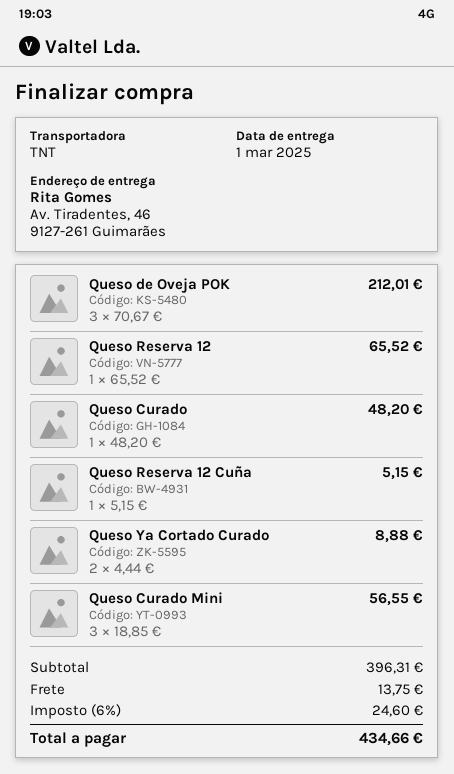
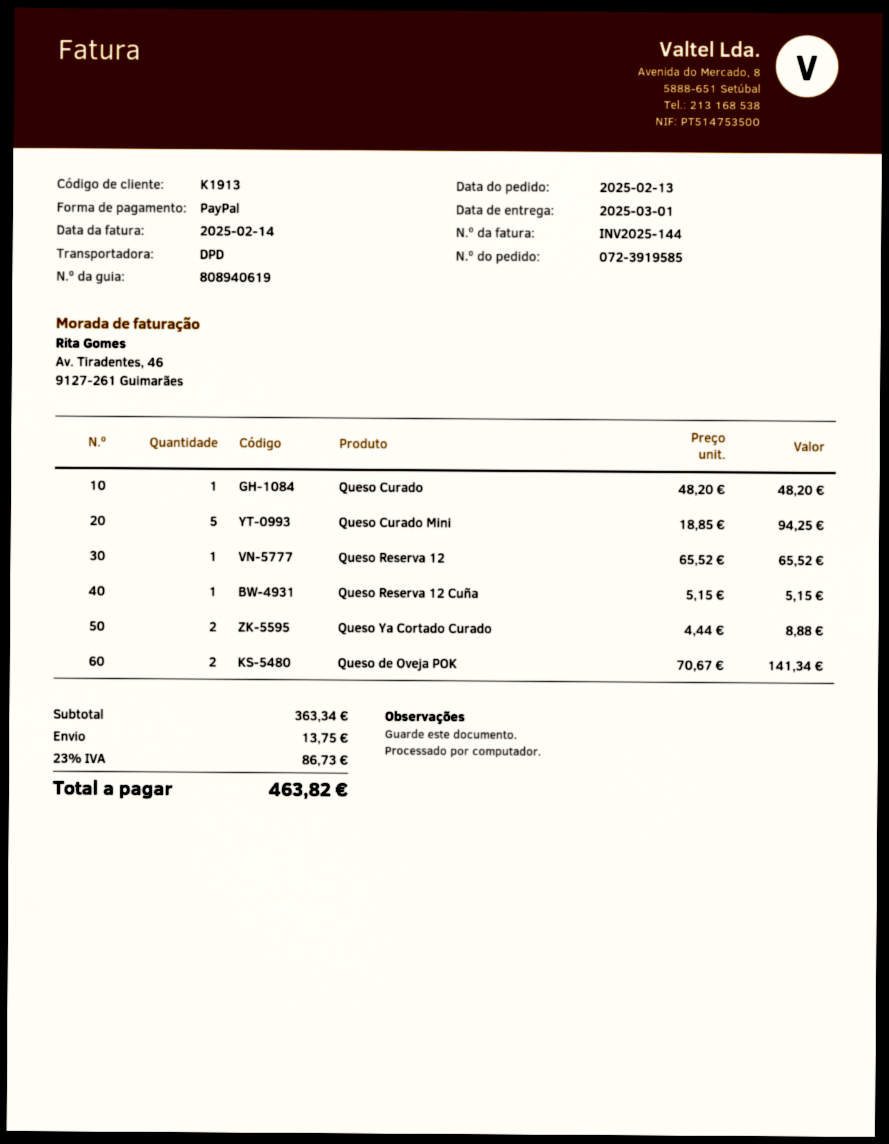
shipping method: TNT -> DPD
Queso de Oveja POK: 3 x 70.67 = 212.01 -> 2 x 70.67 = 141.34
Queso Curado Mini: 3 x 18.85 = 56.55 -> 5 x 18.85 = 94.25
subtotal: 396.31 -> 363.34
tax: 6% = 24.60 -> 23% = 86.73
total: 434.66 -> 463.82

